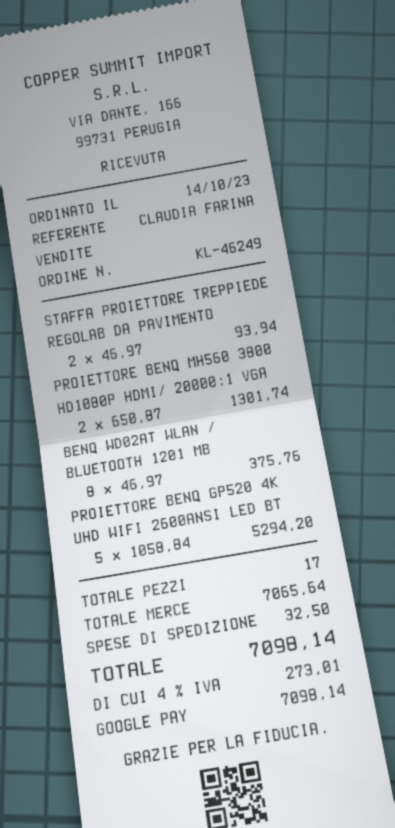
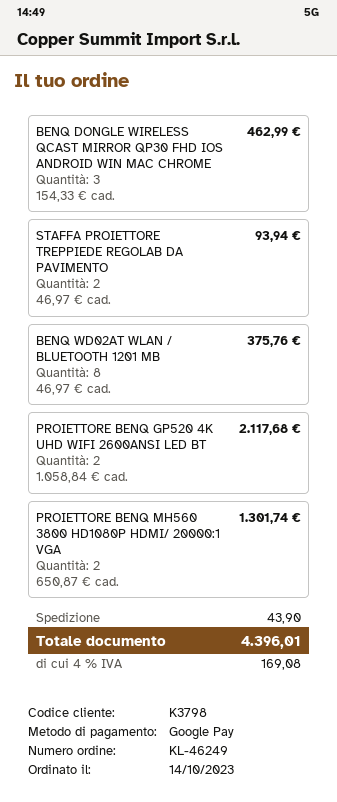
PROIETTORE BENQ GP520 4K UHD WIFI 2600ANSI LED BT: 5 x 1058.84 = 5294.20 -> 2 x 1058.84 = 2117.68
BENQ DONGLE WIRELESS QCAST MIRROR QP30 FHD IOS ANDROID WIN MAC CHROME: none -> 3 x 154.33 = 462.99
shipping: 32.50 -> 43.90
tax: 4% = 273.01 -> 4% = 169.08
total: 7098.14 -> 4396.01

